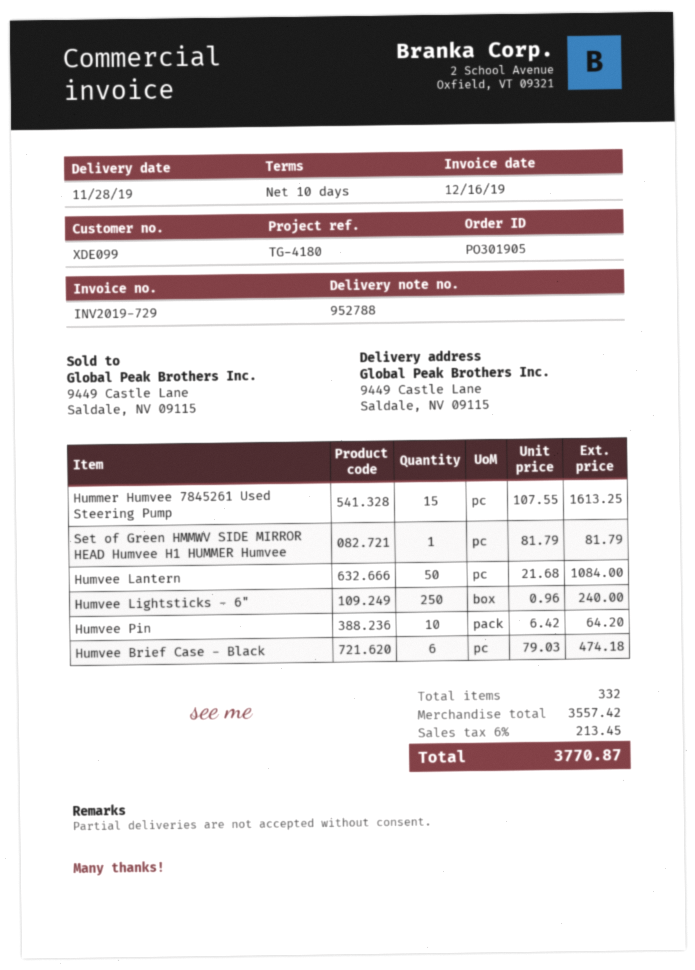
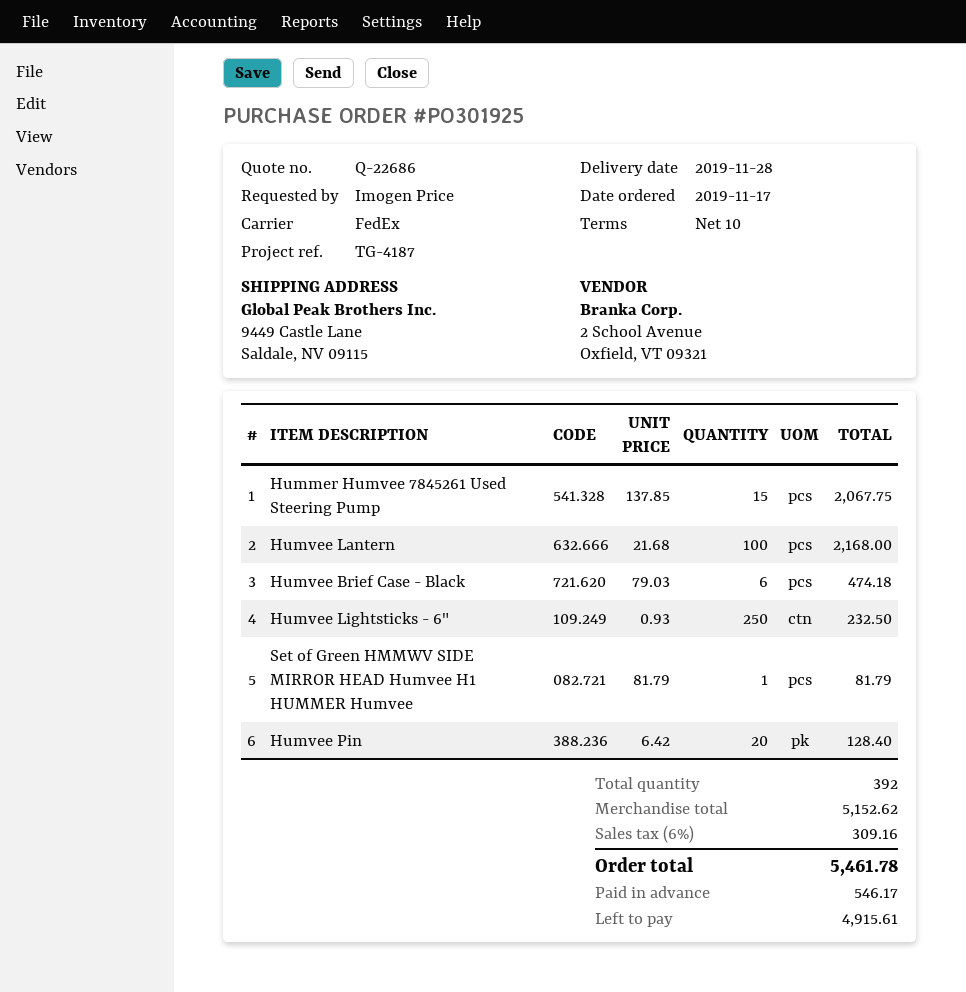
order number: PO301905 -> PO301925
reference: TG-4180 -> TG-4187
Hummer Humvee 7845261 Used Steering Pump: 15 x 107.55 = 1613.25 -> 15 x 137.85 = 2067.75
Humvee Lantern: 50 x 21.68 = 1084.00 -> 100 x 21.68 = 2168.00
Humvee Lightsticks - 6": 250 x 0.96 = 240.00 -> 250 x 0.93 = 232.50
Humvee Pin: 10 x 6.42 = 64.20 -> 20 x 6.42 = 128.40
total quantity: 332 -> 392
subtotal: 3557.42 -> 5152.62
tax: 6% = 213.45 -> 6% = 309.16
total: 3770.87 -> 5461.78

